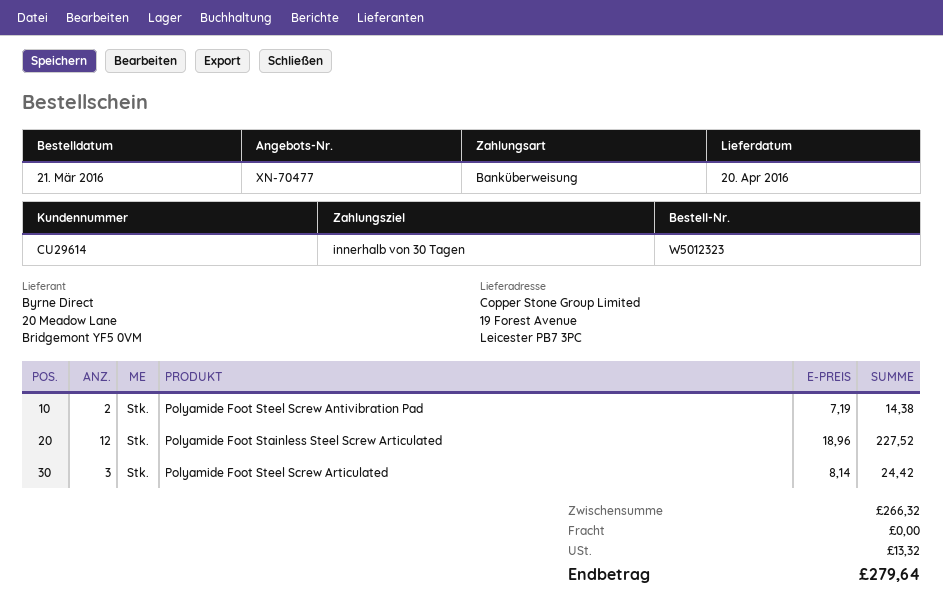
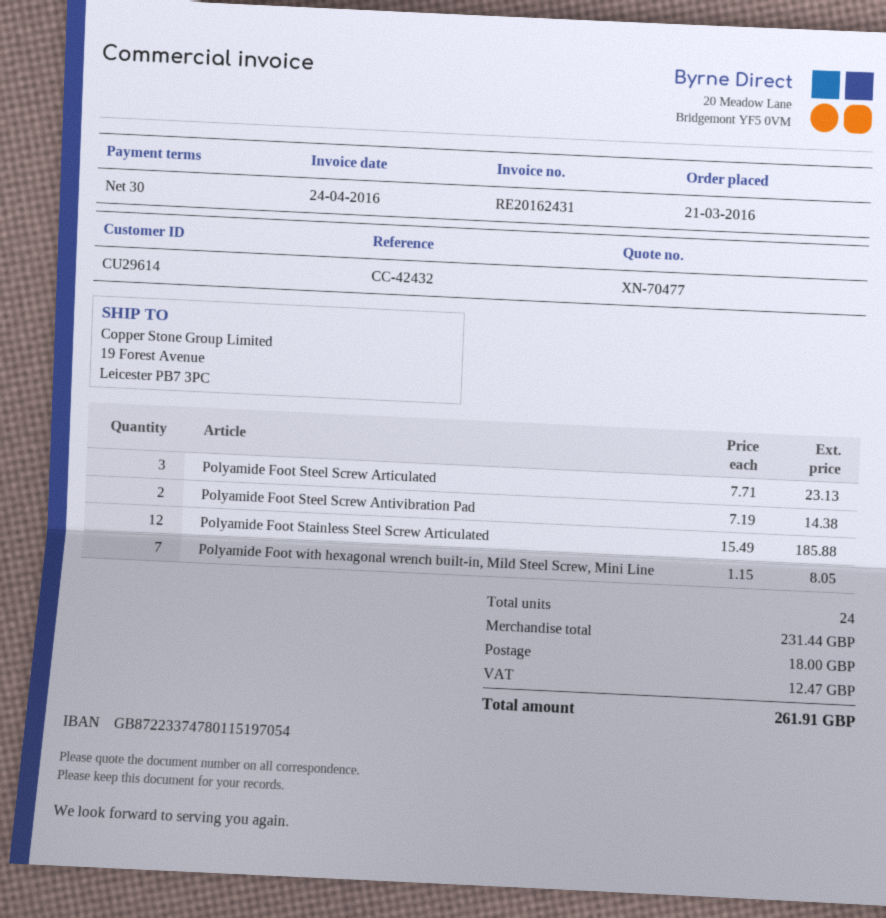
Polyamide Foot Stainless Steel Screw Articulated: 12 x 18.96 = 227.52 -> 12 x 15.49 = 185.88
Polyamide Foot Steel Screw Articulated: 3 x 8.14 = 24.42 -> 3 x 7.71 = 23.13
Polyamide Foot with hexagonal wrench built-in, Mild Steel Screw, Mini Line: none -> 7 x 1.15 = 8.05
subtotal: 266.32 -> 231.44
shipping: 0.00 -> 18.00
tax: 13.32 -> 12.47
total: 279.64 -> 261.91

